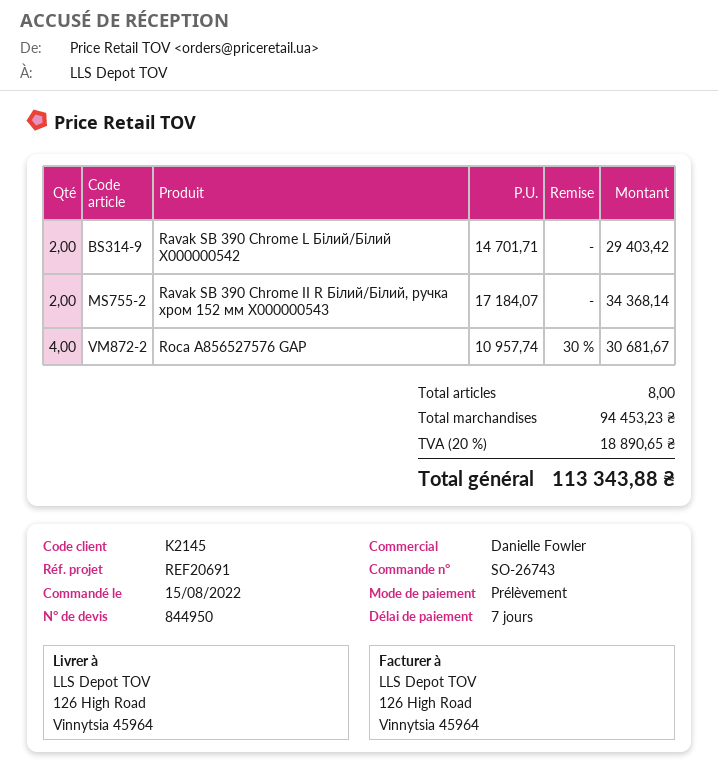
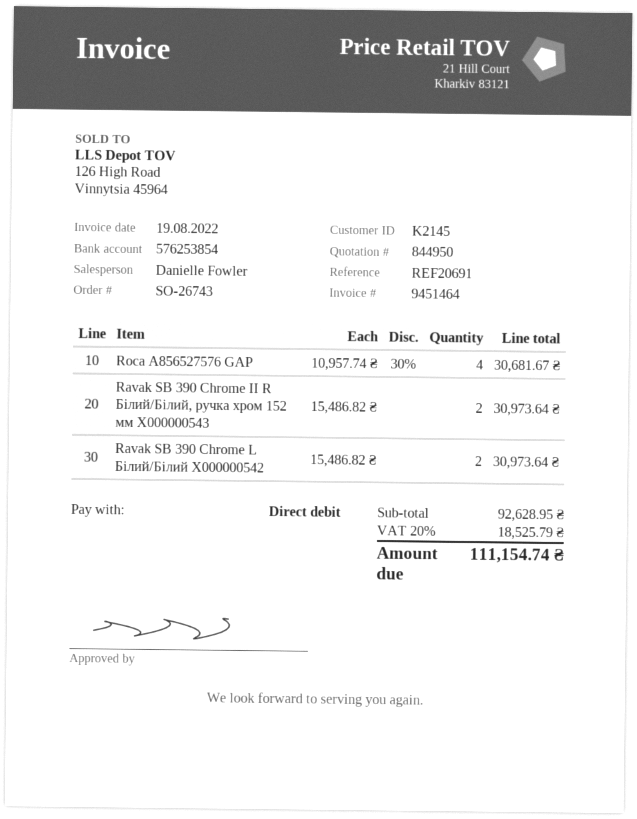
Ravak SB 390 Chrome L Білий/Білий X000000542: 2 x 14701.71 = 29403.42 -> 2 x 15486.82 = 30973.64
Ravak SB 390 Chrome II R Білий/Білий, ручка хром 152 мм X000000543: 2 x 17184.07 = 34368.14 -> 2 x 15486.82 = 30973.64
subtotal: 94453.23 -> 92628.95
tax: 20% = 18890.65 -> 20% = 18525.79
total: 113343.88 -> 111154.74

